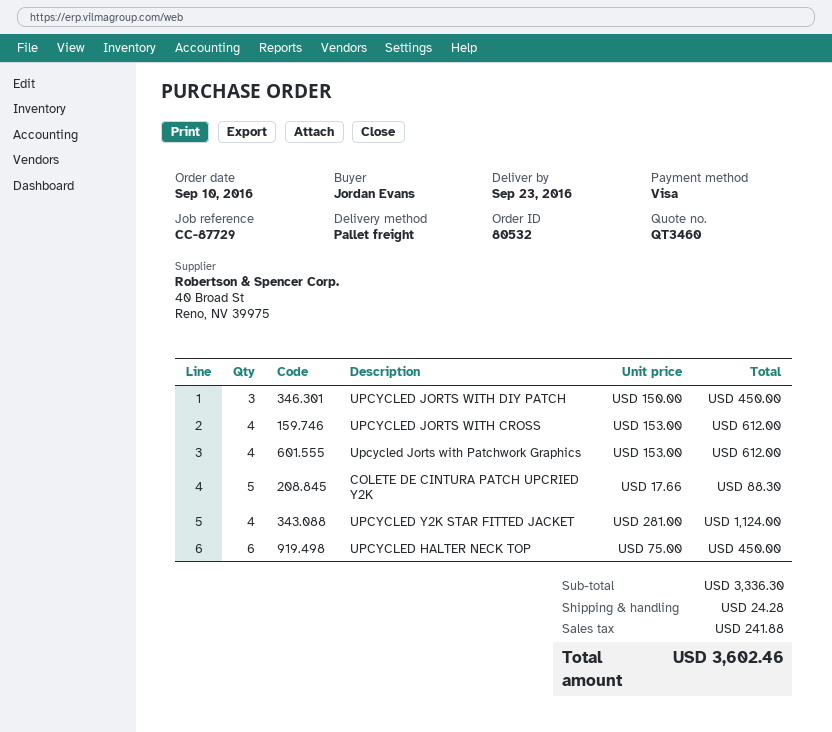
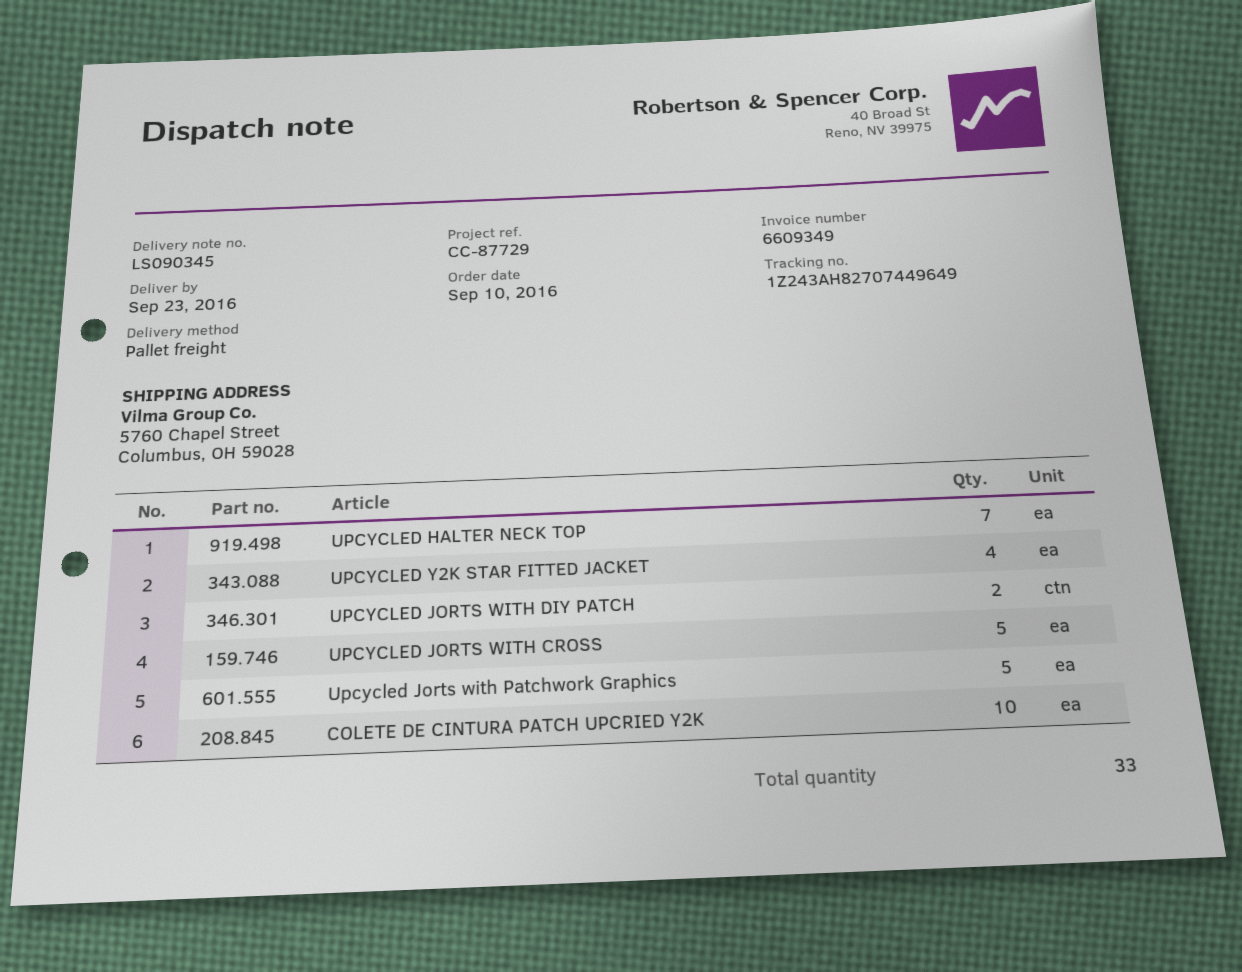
UPCYCLED JORTS WITH DIY PATCH: 3 -> 2
UPCYCLED JORTS WITH CROSS: 4 -> 5
Upcycled Jorts with Patchwork Graphics: 4 -> 5
COLETE DE CINTURA PATCH UPCRIED Y2K: 5 -> 10
UPCYCLED HALTER NECK TOP: 6 -> 7

